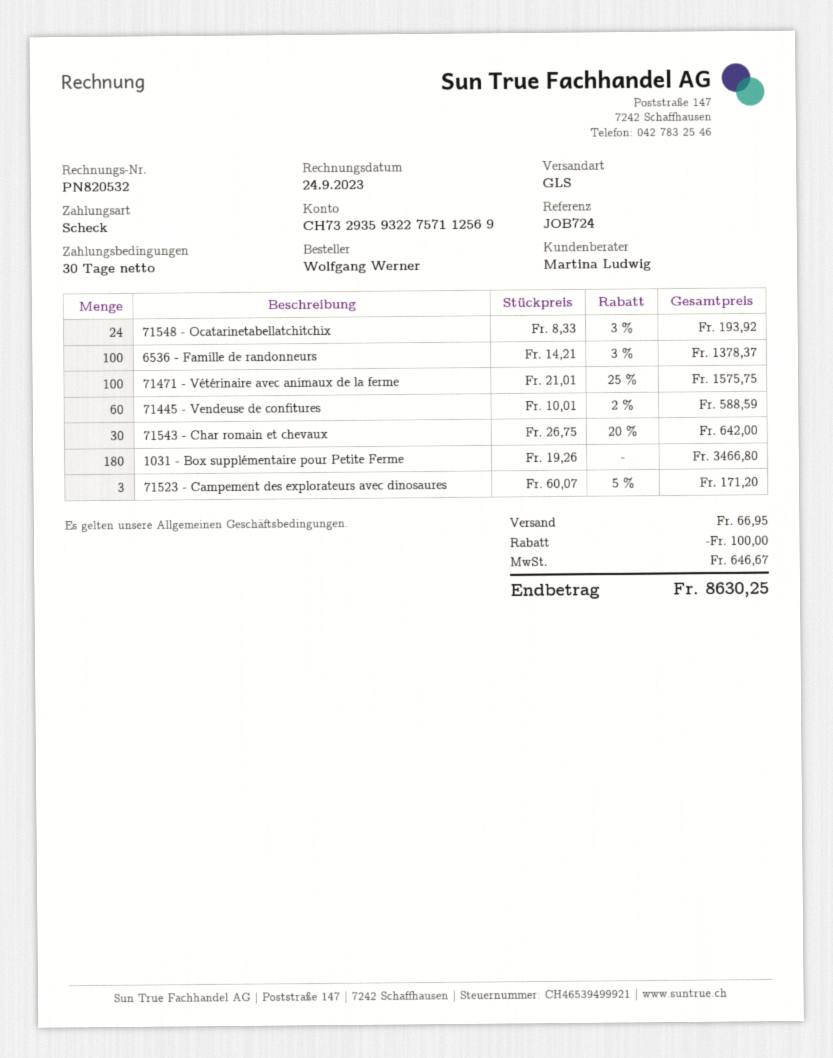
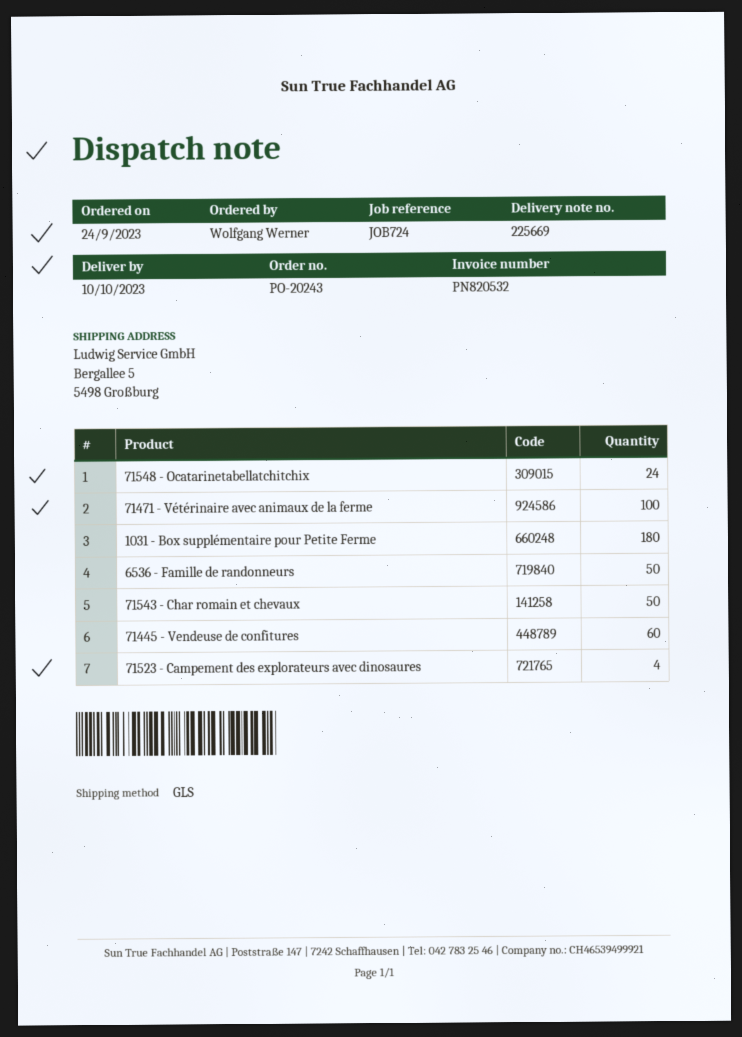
6536 - Famille de randonneurs: 100 -> 50
71543 - Char romain et chevaux: 30 -> 50
71523 - Campement des explorateurs avec dinosaures: 3 -> 4

